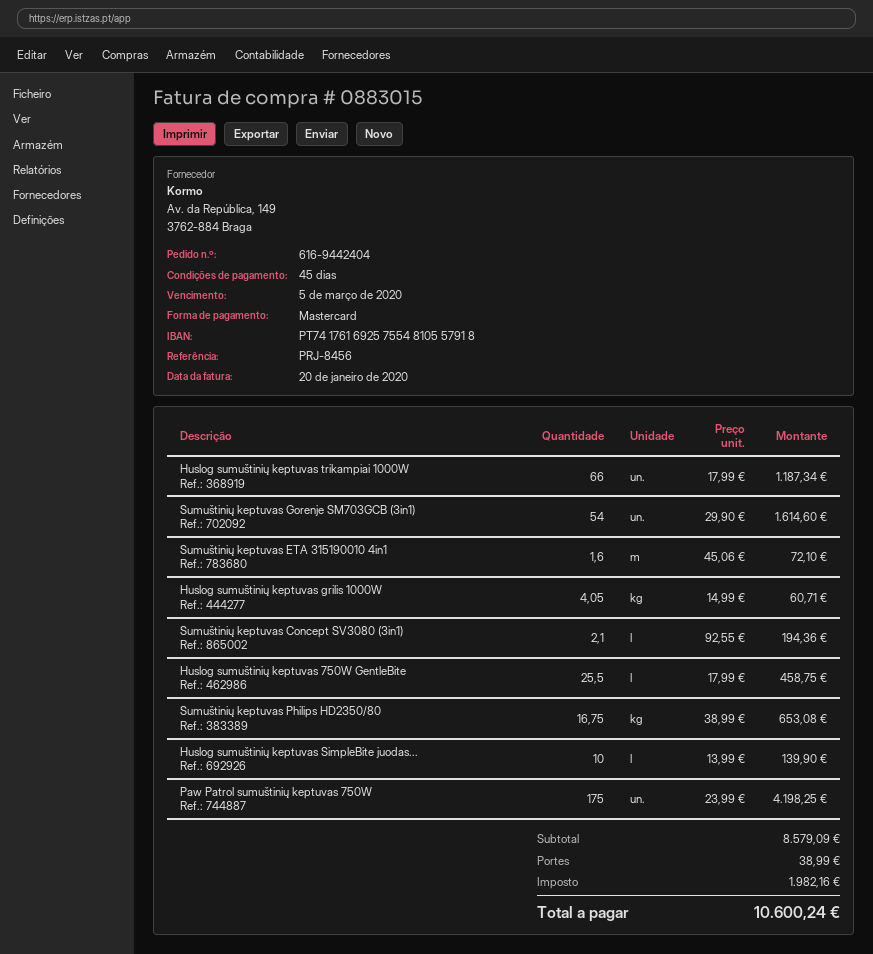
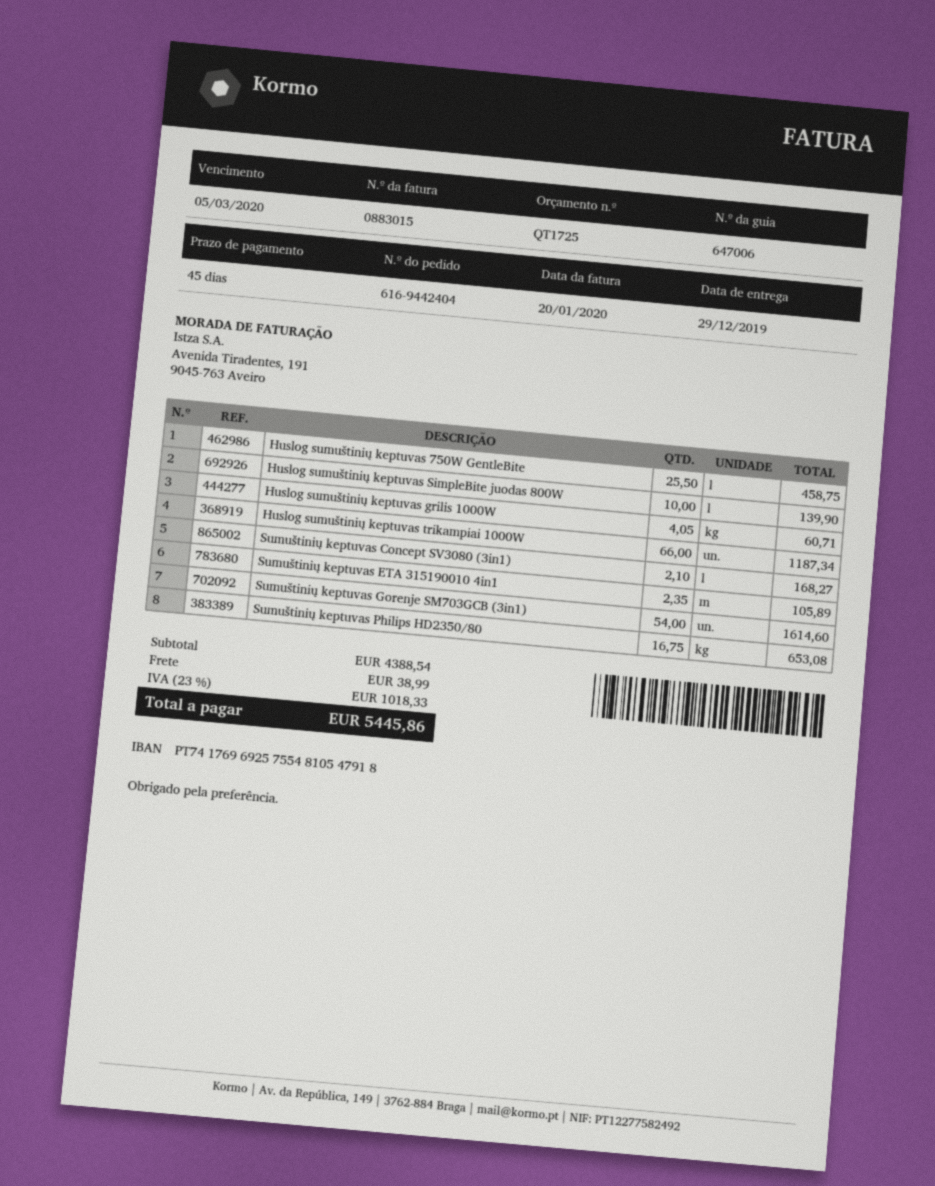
bank account: PT74176169257554810557918 -> PT74176969257554810547918
Sumuštinių keptuvas ETA 315190010 4in1: 1.6 for 72.10 -> 2.35 for 105.89
Sumuštinių keptuvas Concept SV3080 (3in1): 2.1 for 194.36 -> 2.1 for 168.27
Paw Patrol sumuštinių keptuvas 750W: 175 for 4198.25 -> none
subtotal: 8579.09 -> 4388.54
tax: 1982.16 -> 1018.33
total: 10600.24 -> 5445.86

